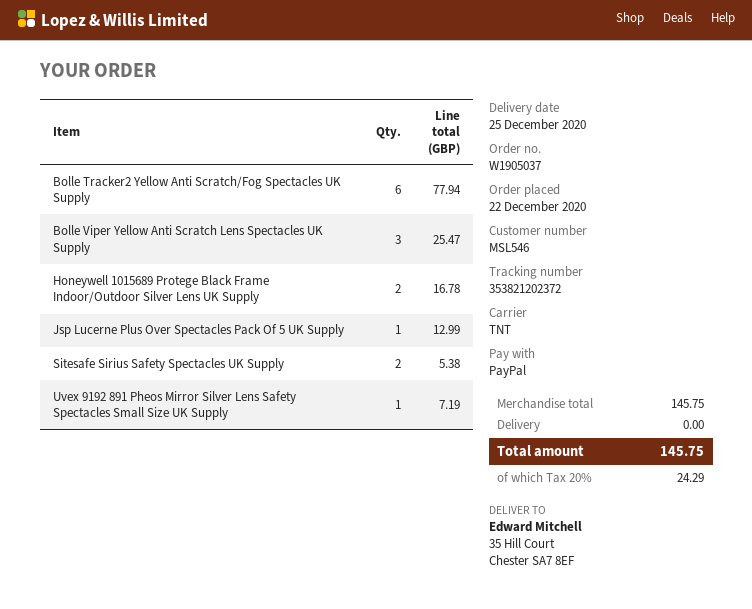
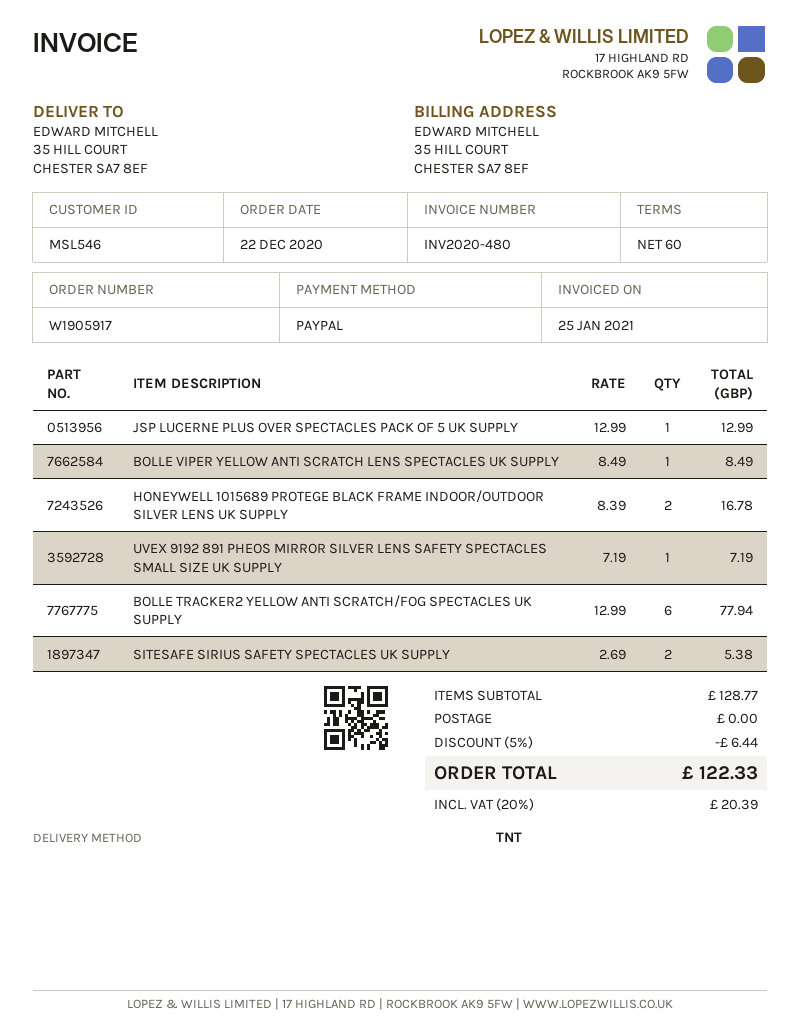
order number: W1905037 -> W1905917
Bolle Viper Yellow Anti Scratch Lens Spectacles UK Supply: 3 for 25.47 -> 1 for 8.49
subtotal: 145.75 -> 128.77
discount: none -> 5% = 6.44
tax: 20% = 24.29 -> 20% = 20.39
total: 145.75 -> 122.33

